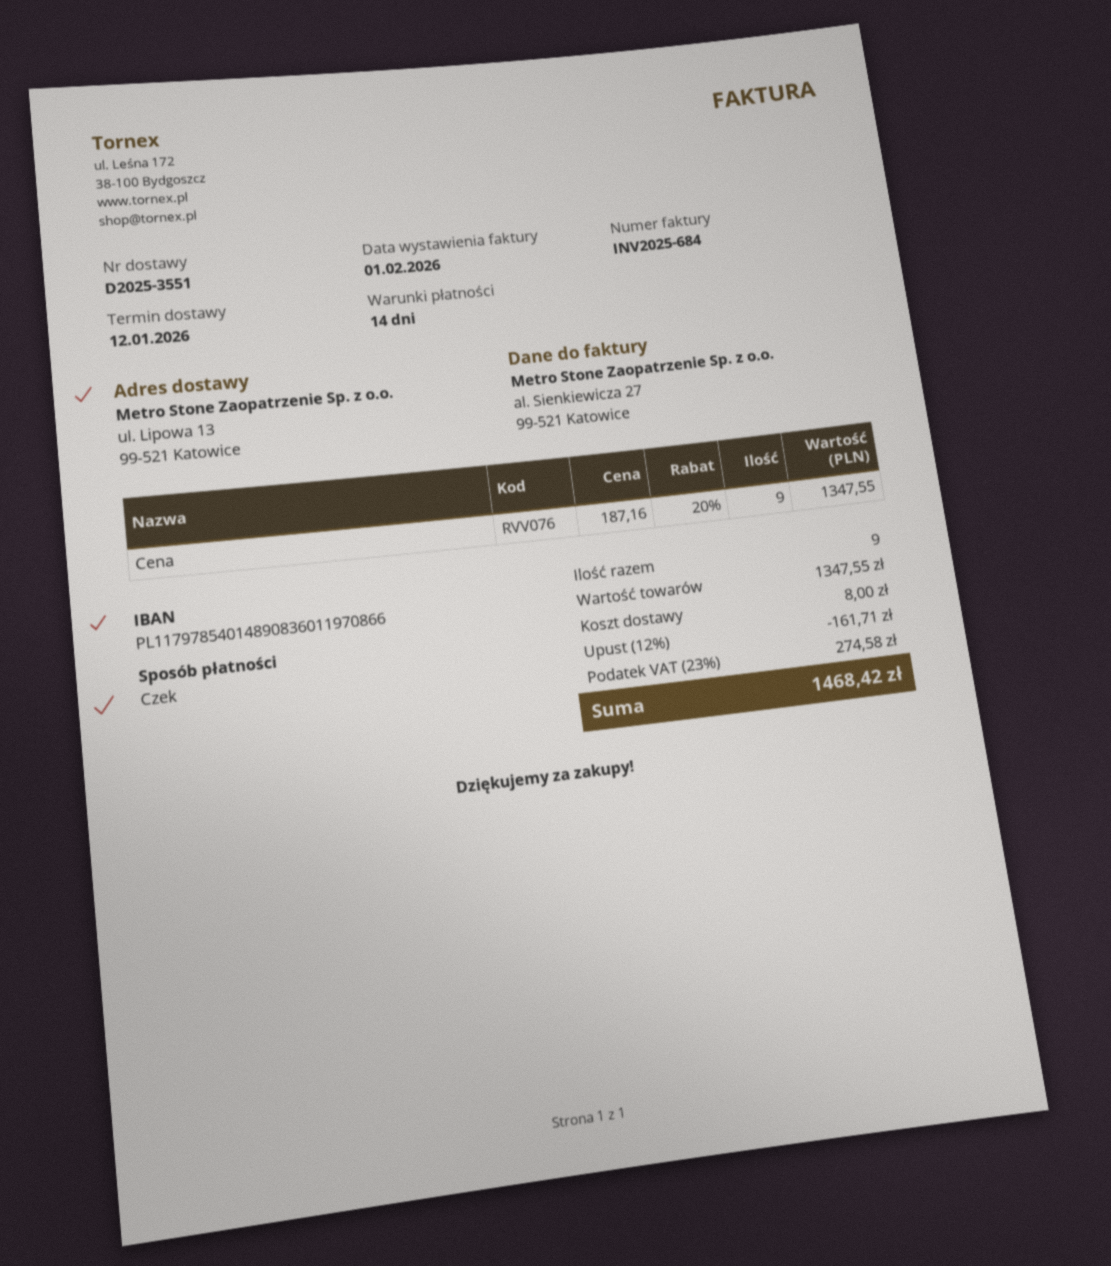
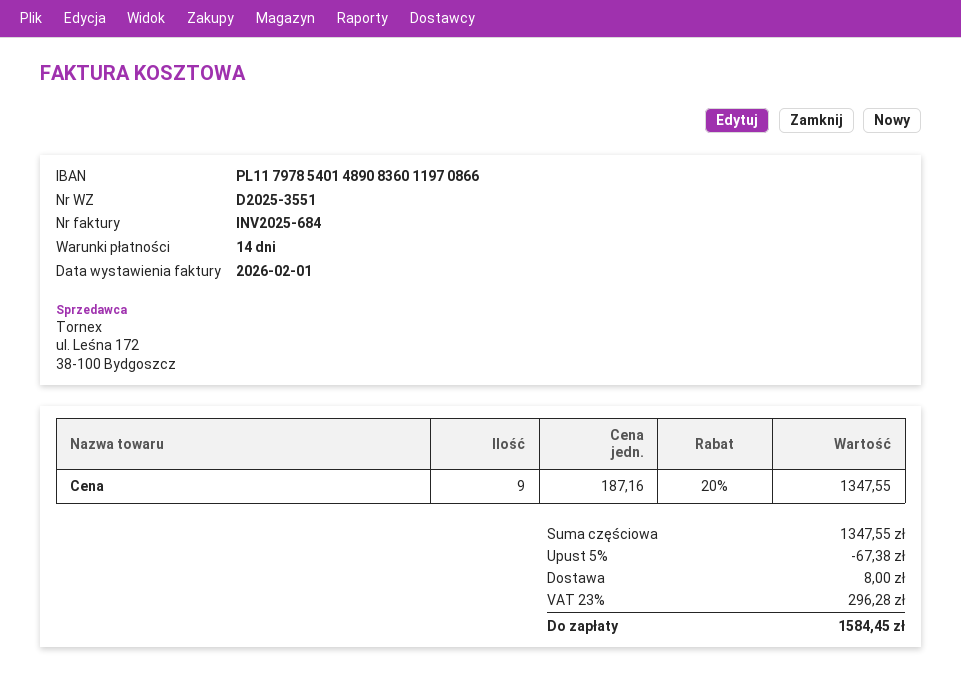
discount: 12% = 161.71 -> 5% = 67.38
tax: 23% = 274.58 -> 23% = 296.28
total: 1468.42 -> 1584.45

